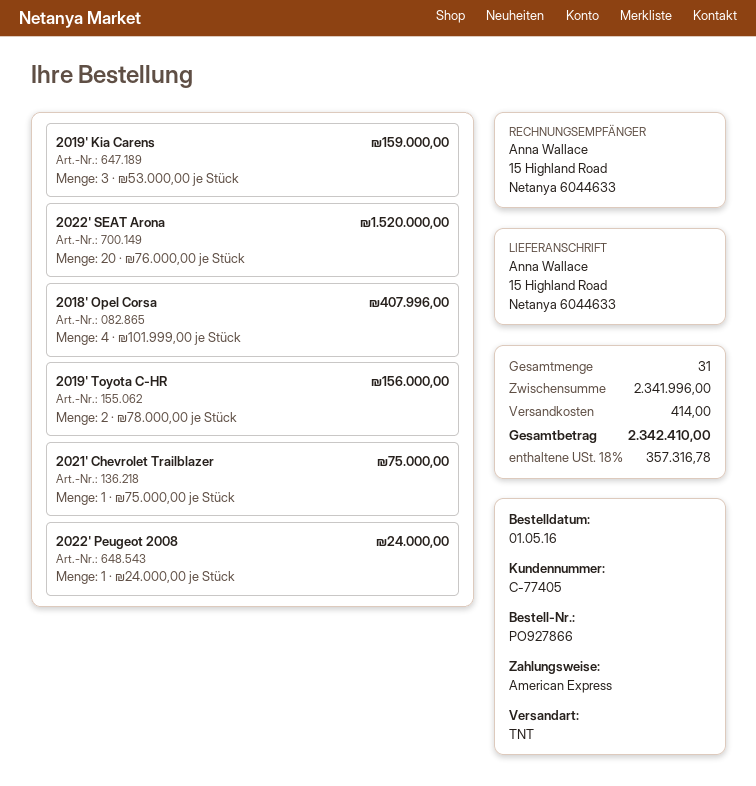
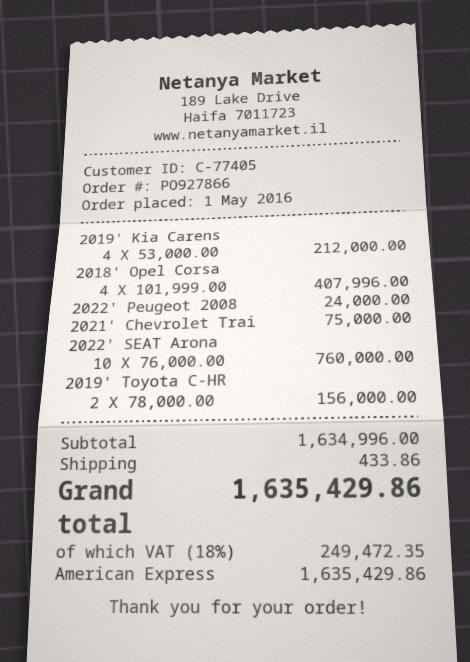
2019' Kia Carens: 3 x 53000.00 = 159000.00 -> 4 x 53000.00 = 212000.00
2022' SEAT Arona: 20 x 76000.00 = 1520000.00 -> 10 x 76000.00 = 760000.00
subtotal: 2341996.00 -> 1634996.00
shipping: 414.00 -> 433.86
tax: 18% = 357316.78 -> 18% = 249472.35
total: 2342410.00 -> 1635429.86

